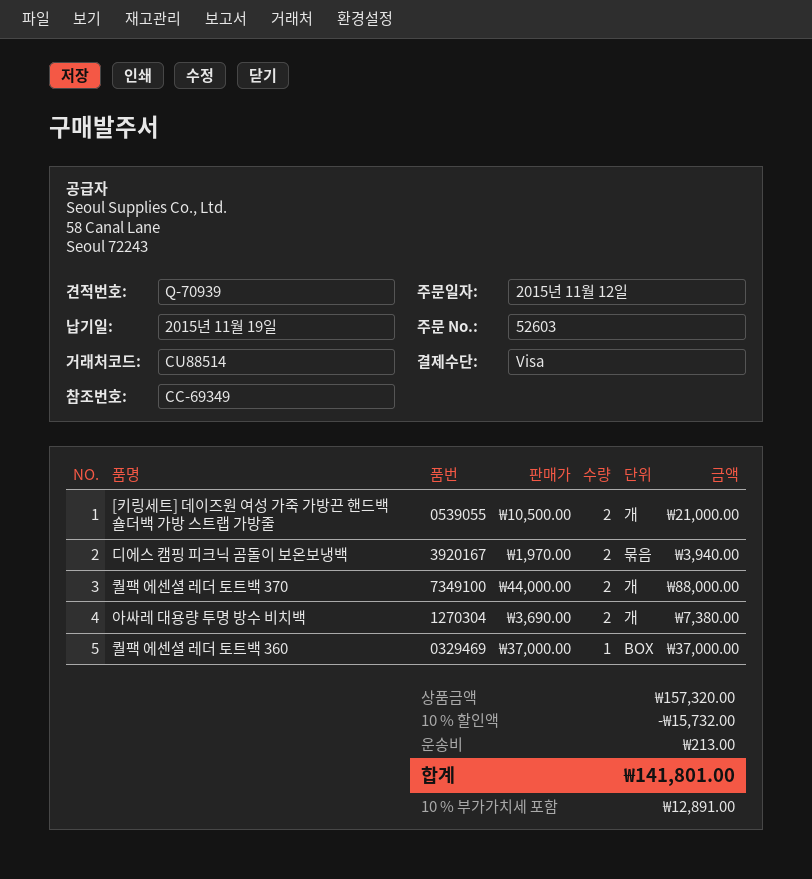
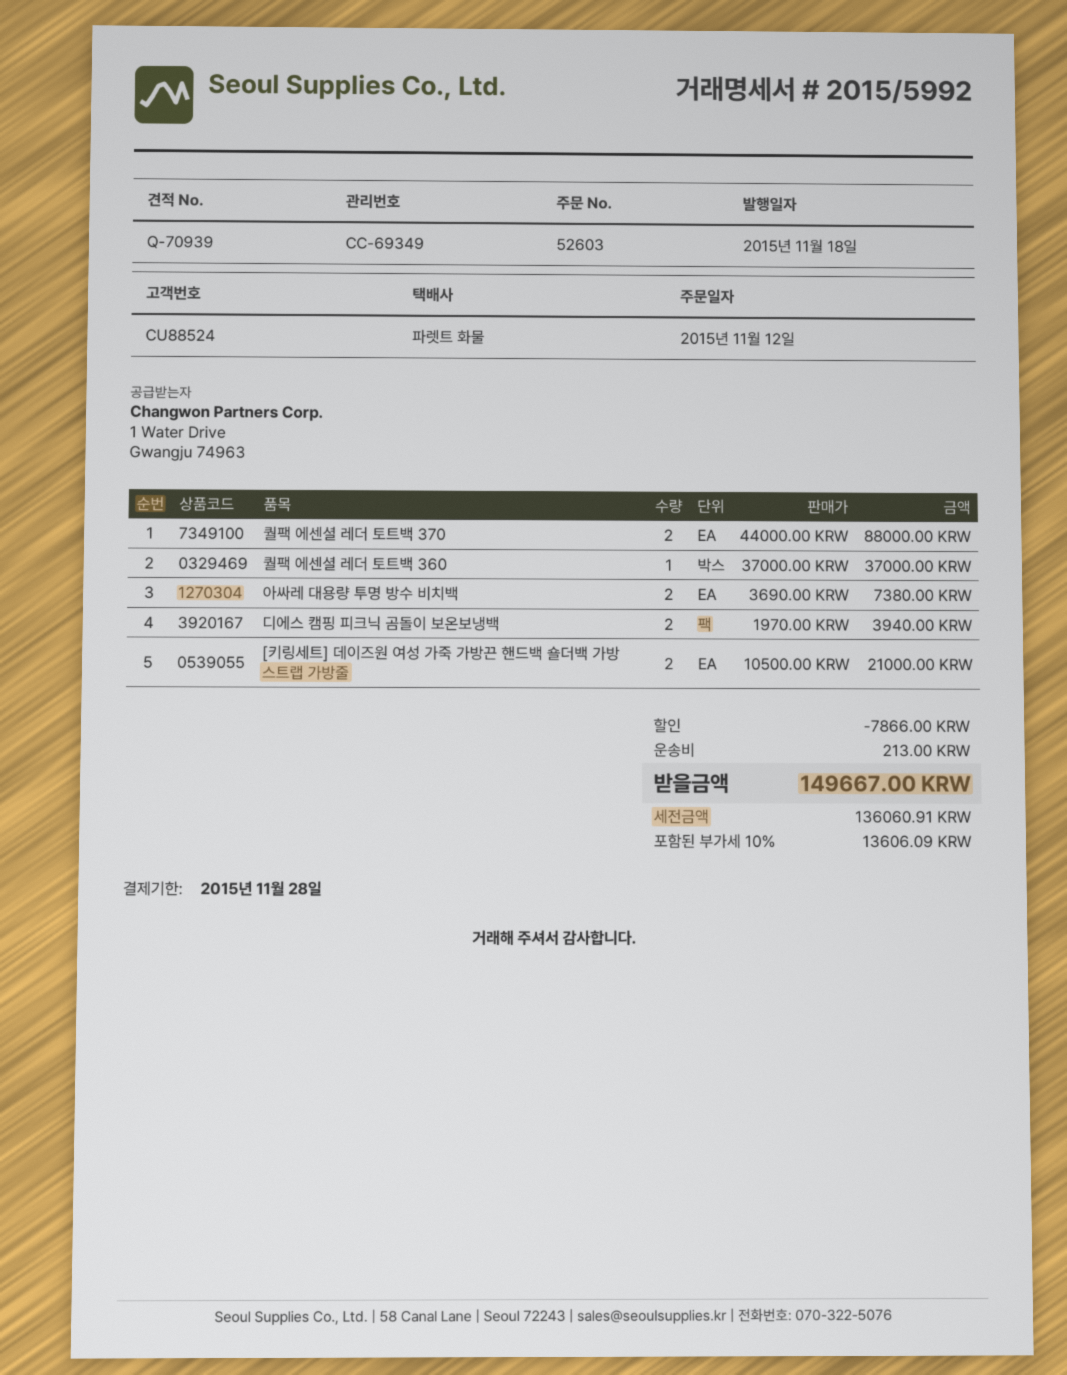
customer number: CU88514 -> CU88524
discount: 15732.00 -> 7866.00
tax: 10% = 12891.00 -> 10% = 13606.09
total: 141801.00 -> 149667.00

